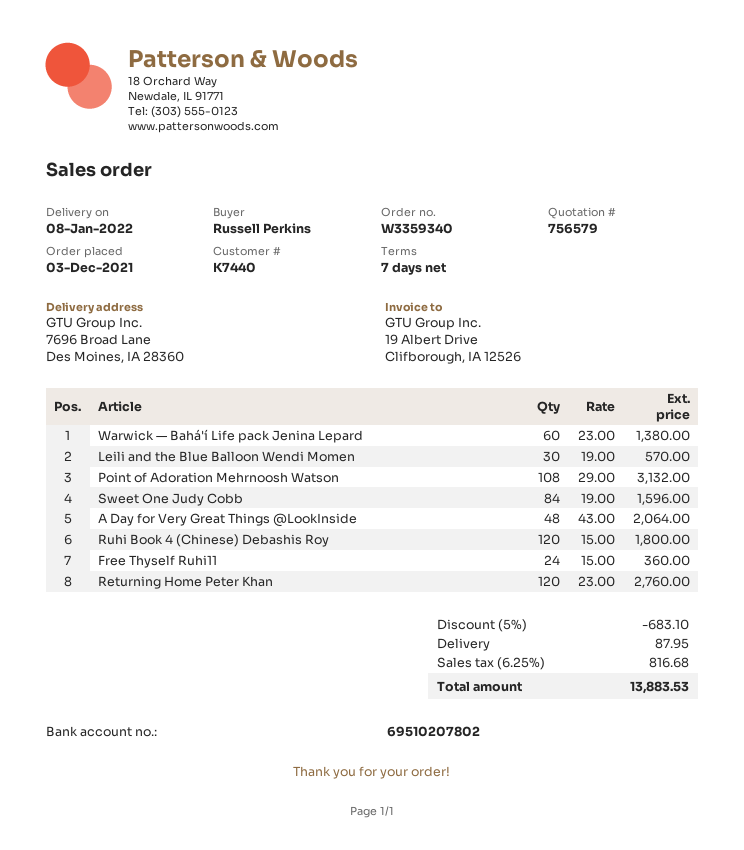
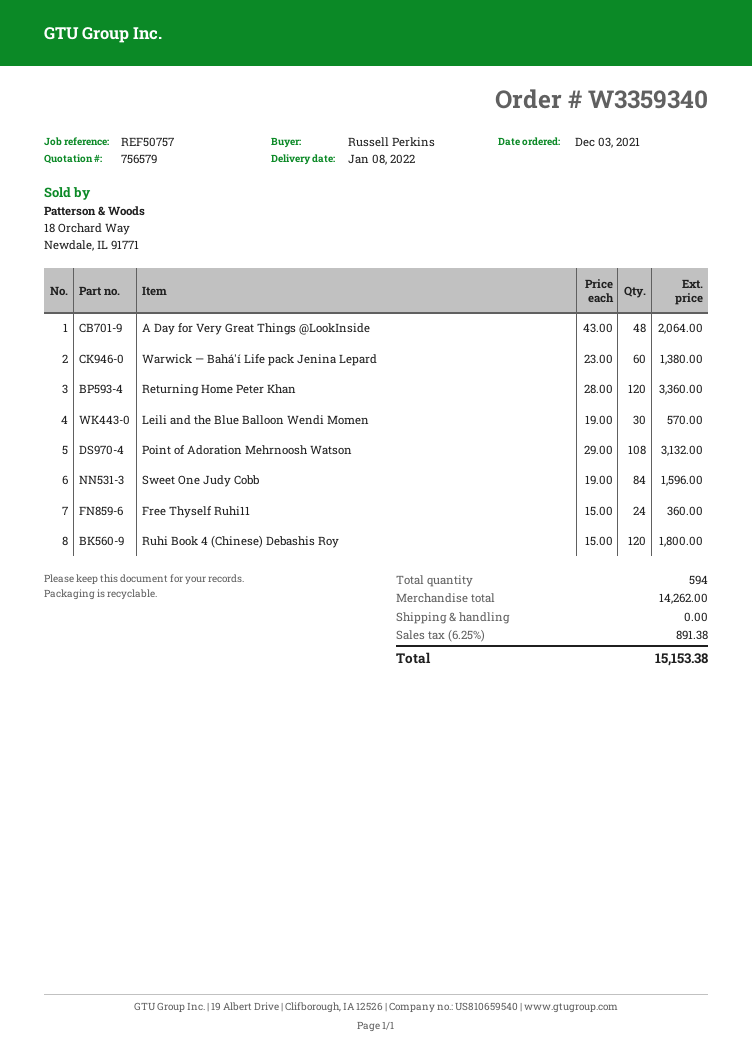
Returning Home Peter Khan: 120 x 23.00 = 2760.00 -> 120 x 28.00 = 3360.00
discount: 5% = 683.10 -> none
shipping: 87.95 -> 0.00
tax: 6.25% = 816.68 -> 6.25% = 891.38
total: 13883.53 -> 15153.38

